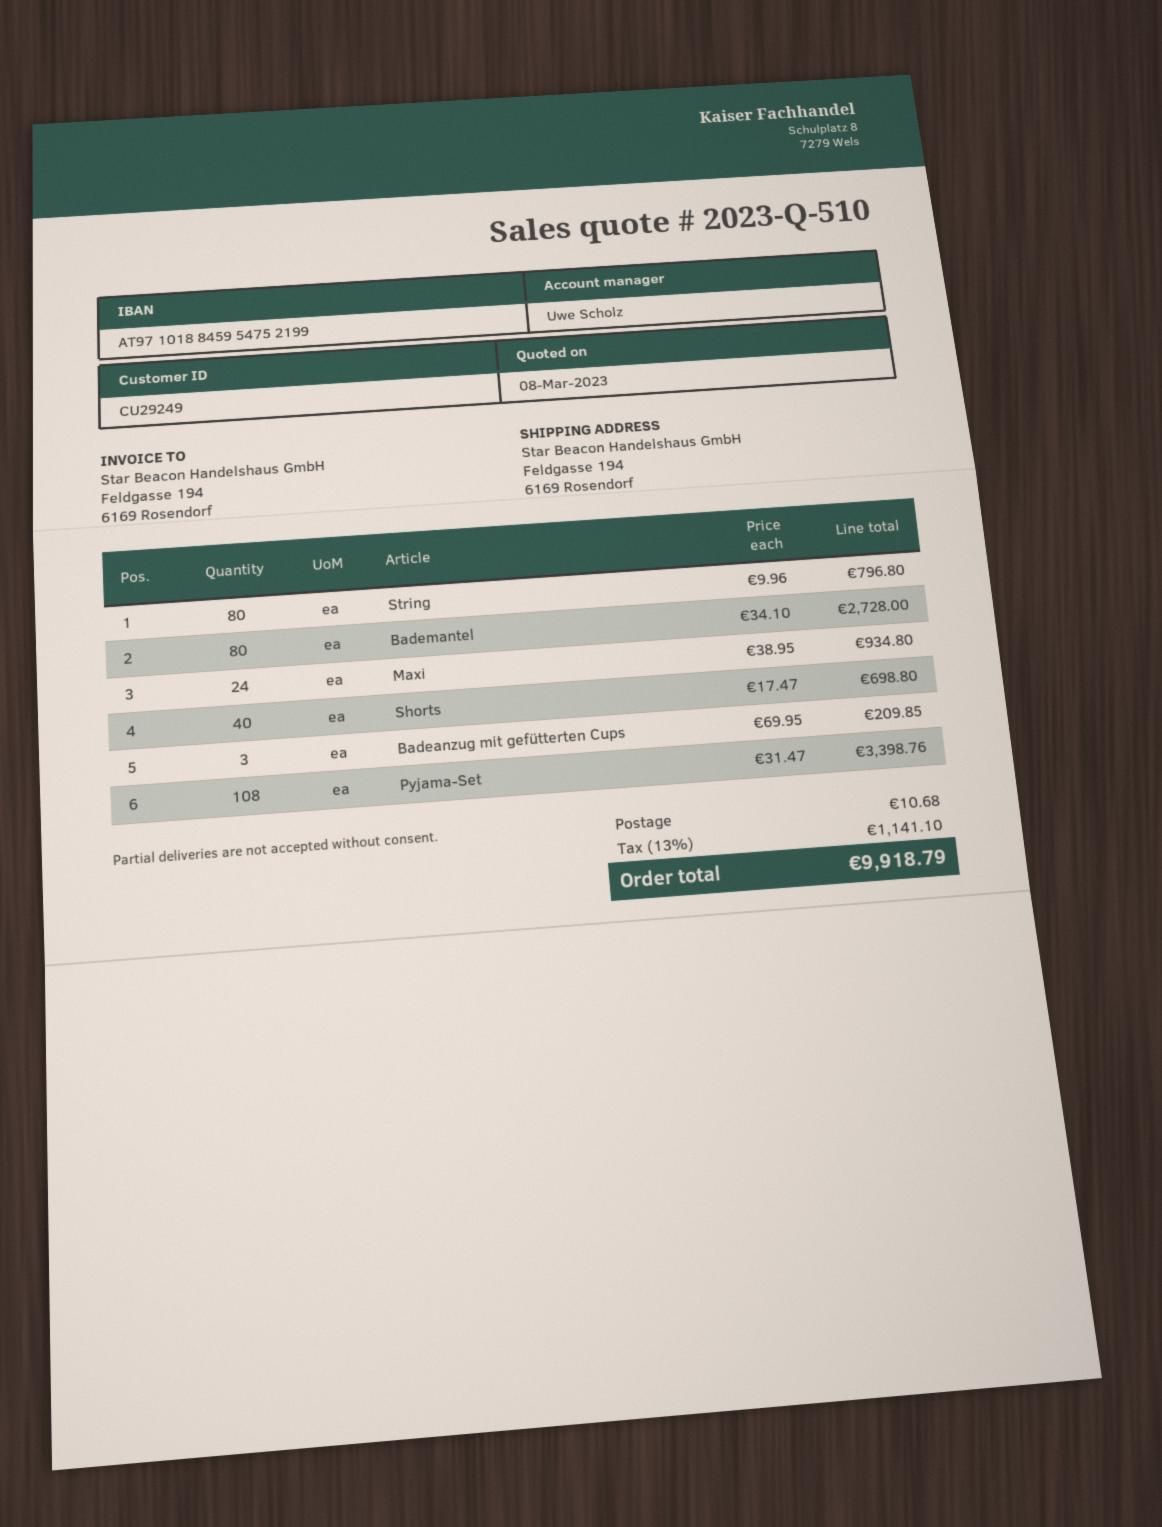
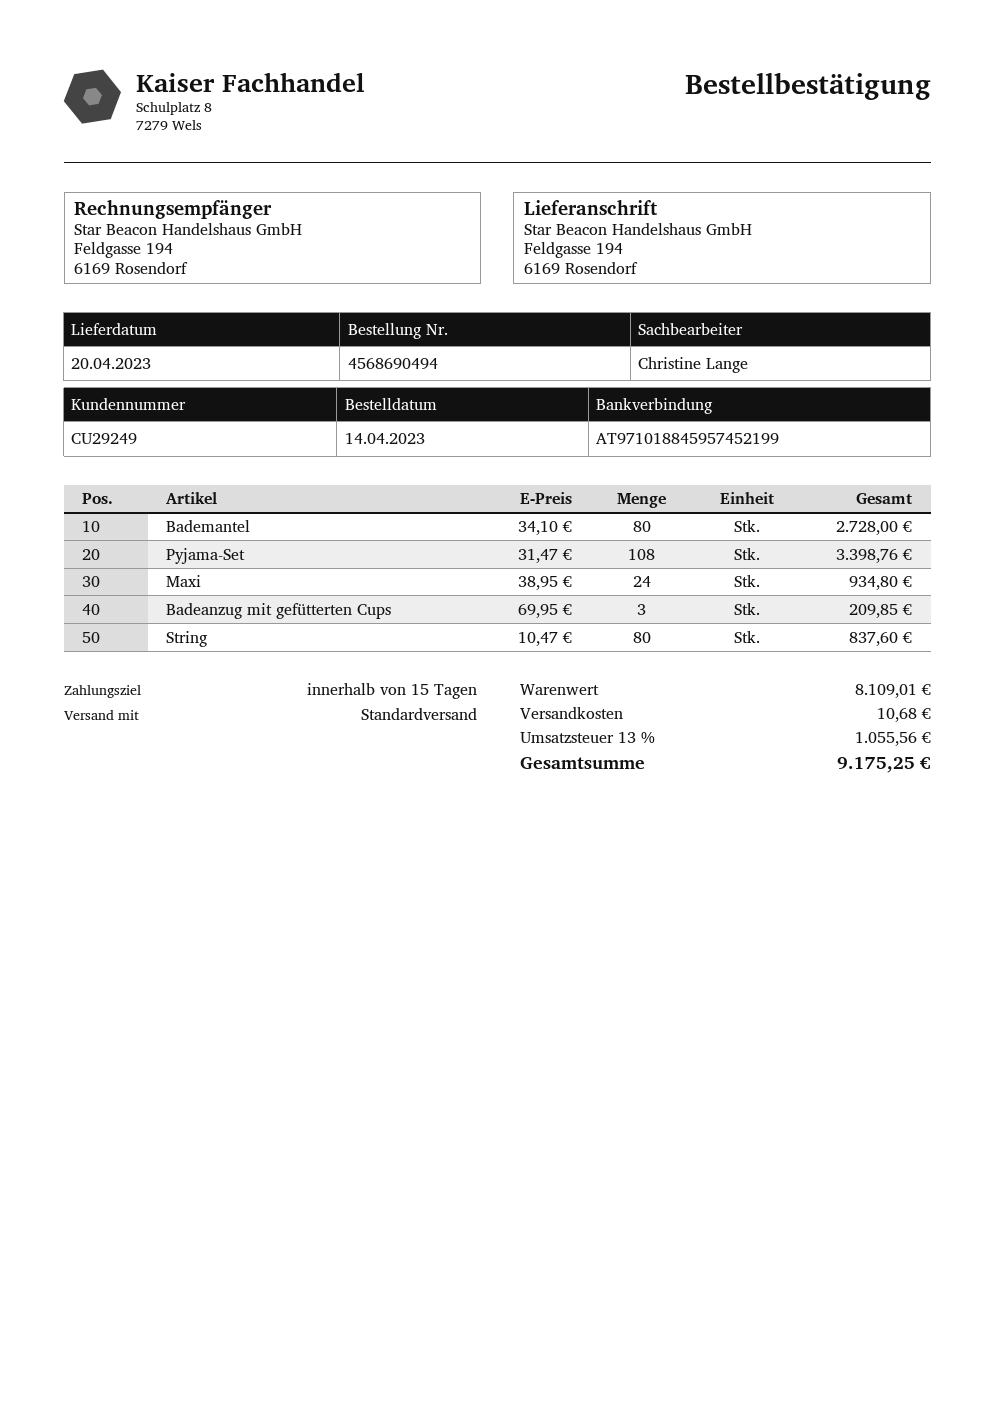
sales rep: Uwe Scholz -> Christine Lange
bank account: AT971018845954752199 -> AT971018845957452199
String: 80 x 9.96 = 796.80 -> 80 x 10.47 = 837.60
Shorts: 40 x 17.47 = 698.80 -> none
tax: 13% = 1141.10 -> 13% = 1055.56
total: 9918.79 -> 9175.25

